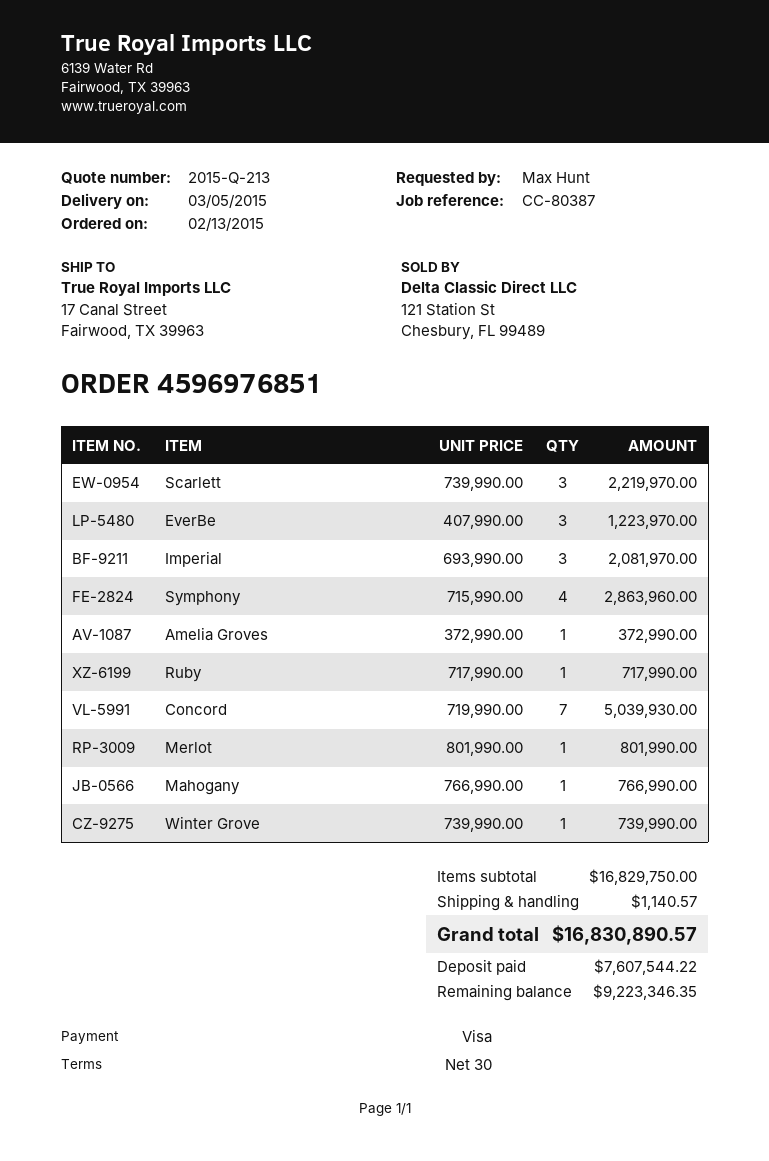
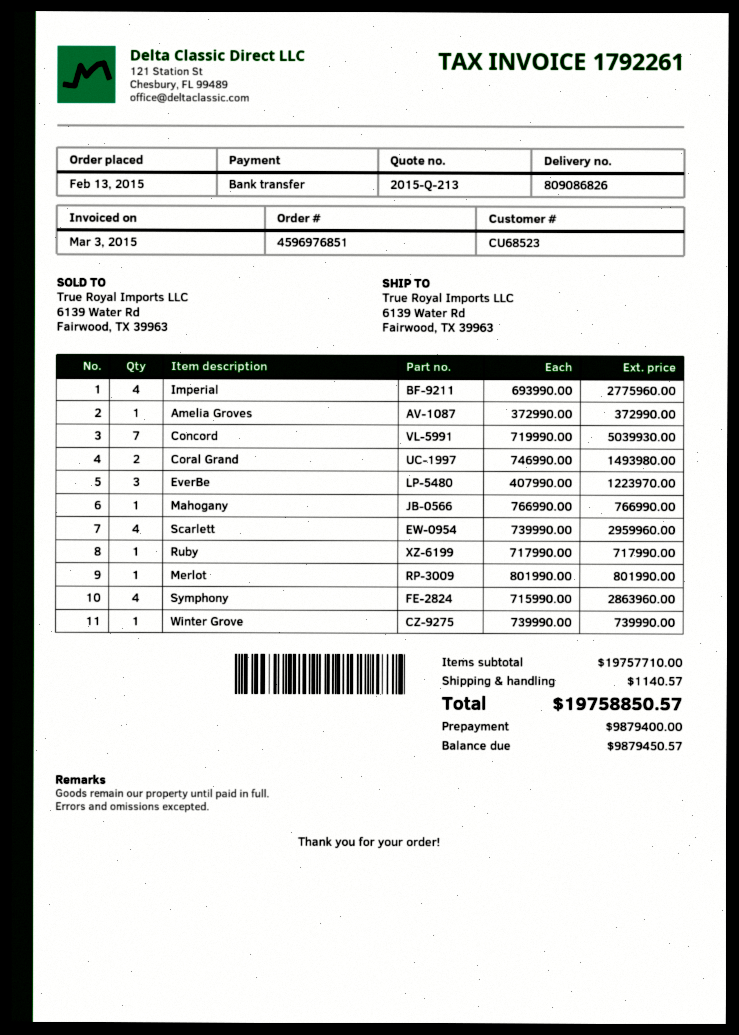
payment method: Visa -> bank transfer
ship to: 17 Canal Street, Fairwood, TX 39963 -> 6139 Water Rd, Fairwood, TX 39963
Scarlett: 3 x 739990.00 = 2219970.00 -> 4 x 739990.00 = 2959960.00
Imperial: 3 x 693990.00 = 2081970.00 -> 4 x 693990.00 = 2775960.00
Coral Grand: none -> 2 x 746990.00 = 1493980.00
subtotal: 16829750.00 -> 19757710.00
total: 16830890.57 -> 19758850.57
deposit: 7607544.22 -> 9879400.00
balance: 9223346.35 -> 9879450.57

